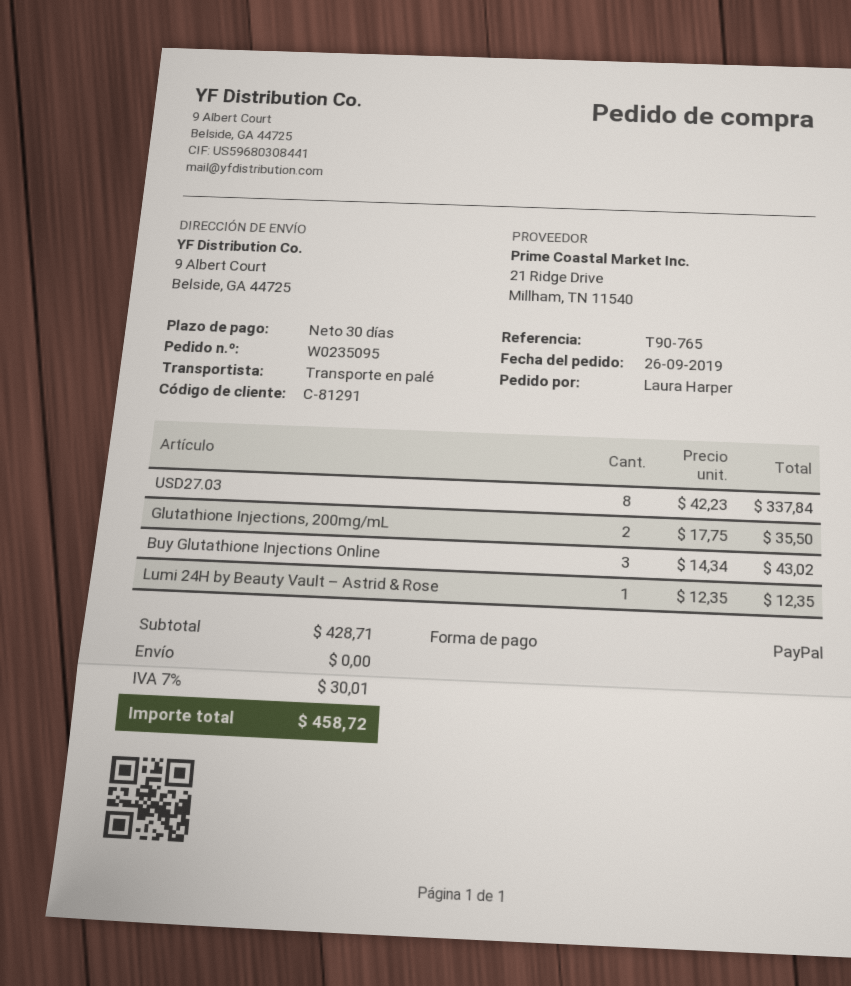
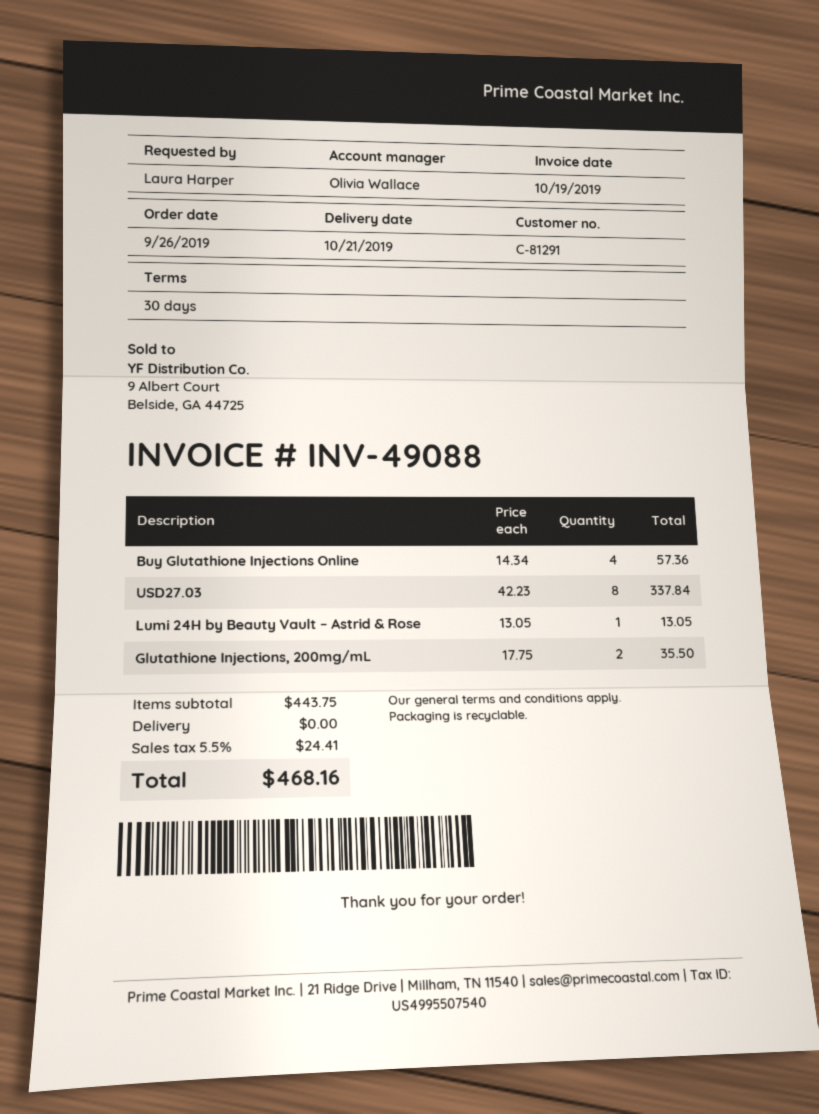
Buy Glutathione Injections Online: 3 x 14.34 = 43.02 -> 4 x 14.34 = 57.36
Lumi 24H by Beauty Vault – Astrid & Rose: 1 x 12.35 = 12.35 -> 1 x 13.05 = 13.05
subtotal: 428.71 -> 443.75
tax: 7% = 30.01 -> 5.5% = 24.41
total: 458.72 -> 468.16

